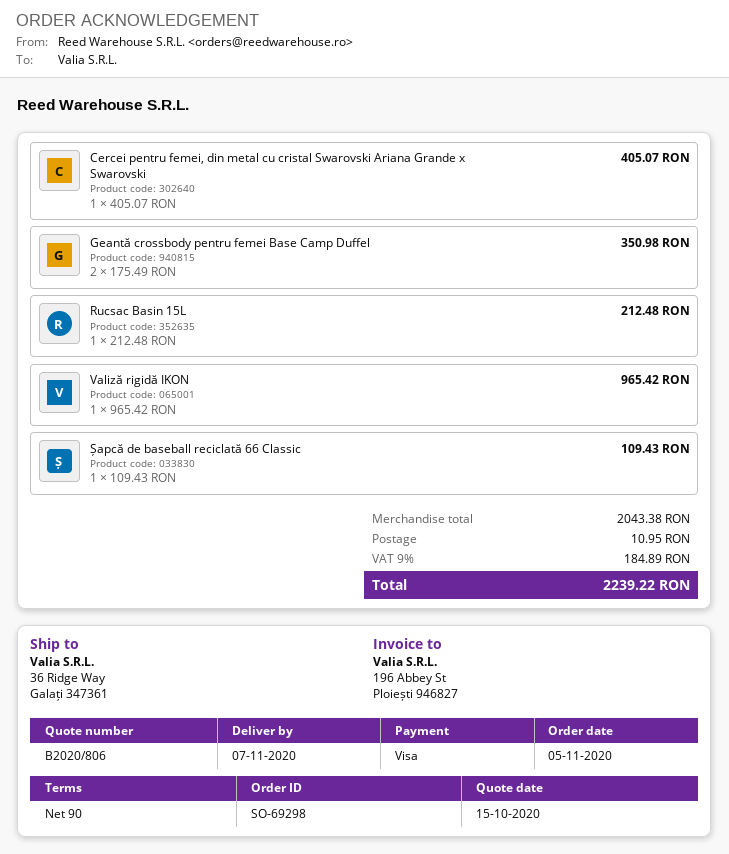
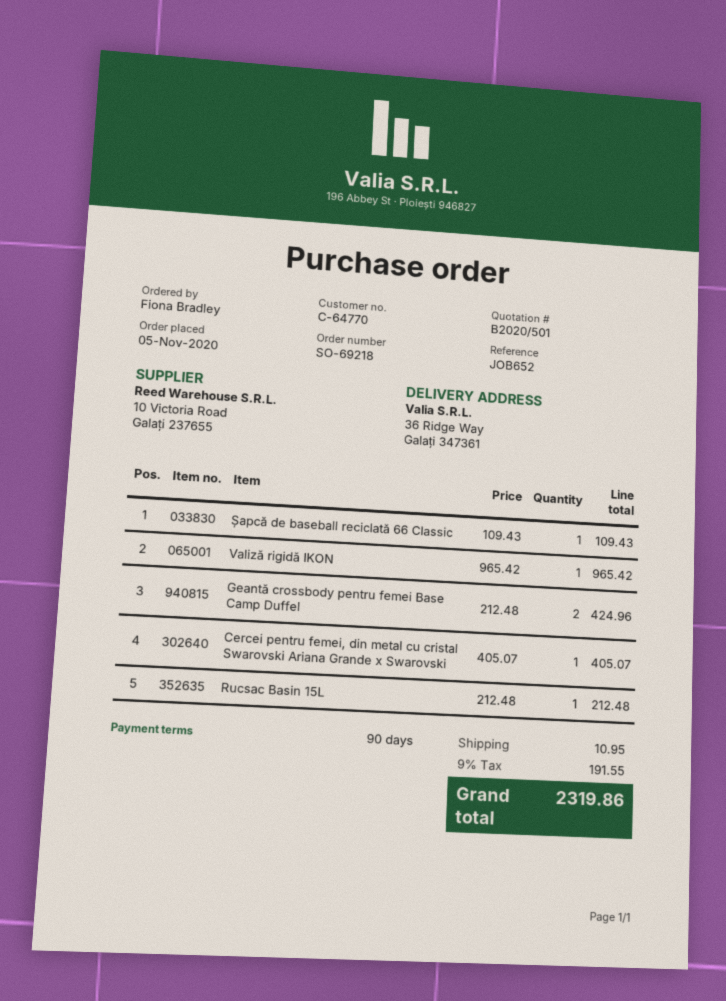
quote number: B2020/806 -> B2020/501
order number: SO-69298 -> SO-69218
Geantă crossbody pentru femei Base Camp Duffel: 2 x 175.49 = 350.98 -> 2 x 212.48 = 424.96
tax: 9% = 184.89 -> 9% = 191.55
total: 2239.22 -> 2319.86

